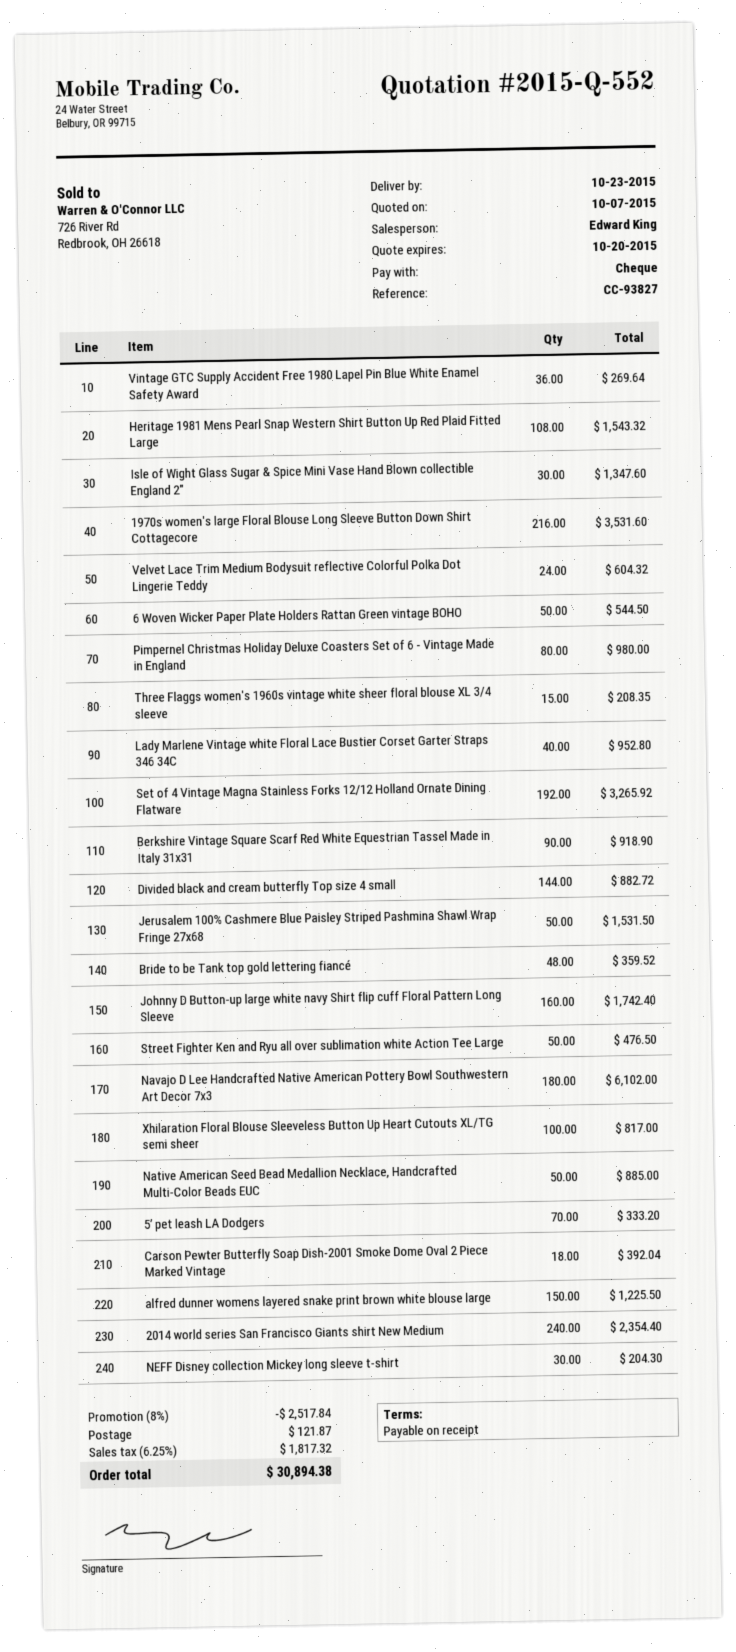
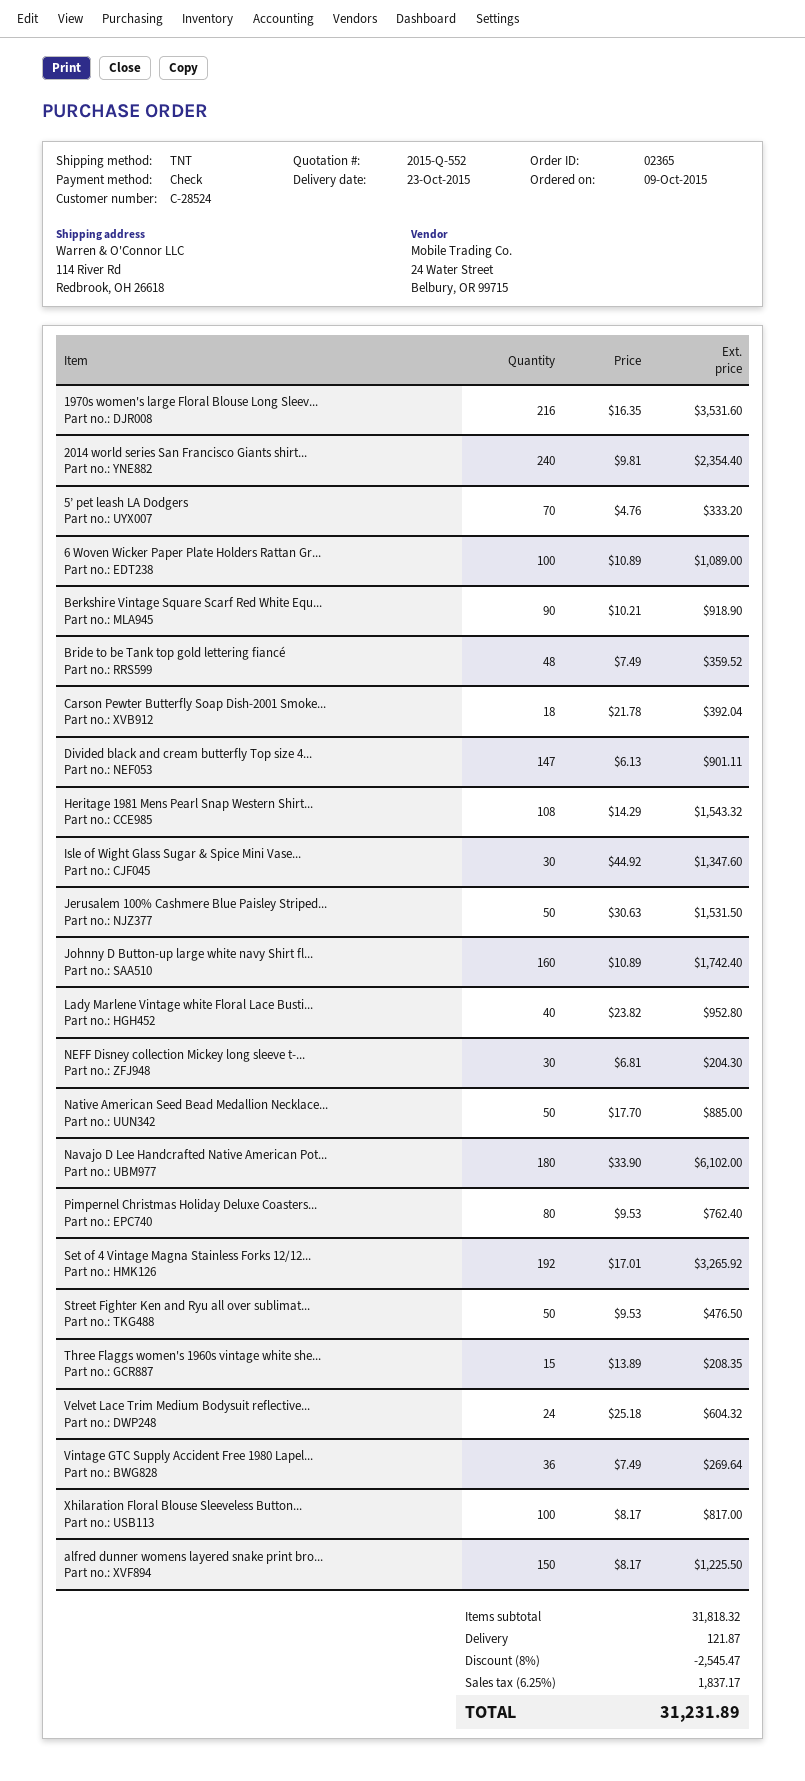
6 Woven Wicker Paper Plate Holders Rattan Green vintage BOHO: 50 for 544.50 -> 100 for 1089.00
Pimpernel Christmas Holiday Deluxe Coasters Set of 6 - Vintage Made in England: 80 for 980.00 -> 80 for 762.40
Divided black and cream butterfly Top size 4 small: 144 for 882.72 -> 147 for 901.11
discount: 8% = 2517.84 -> 8% = 2545.47
tax: 6.25% = 1817.32 -> 6.25% = 1837.17
total: 30894.38 -> 31231.89

